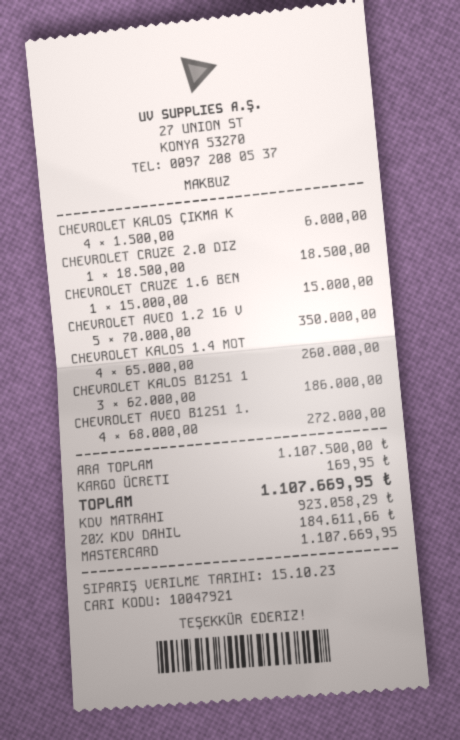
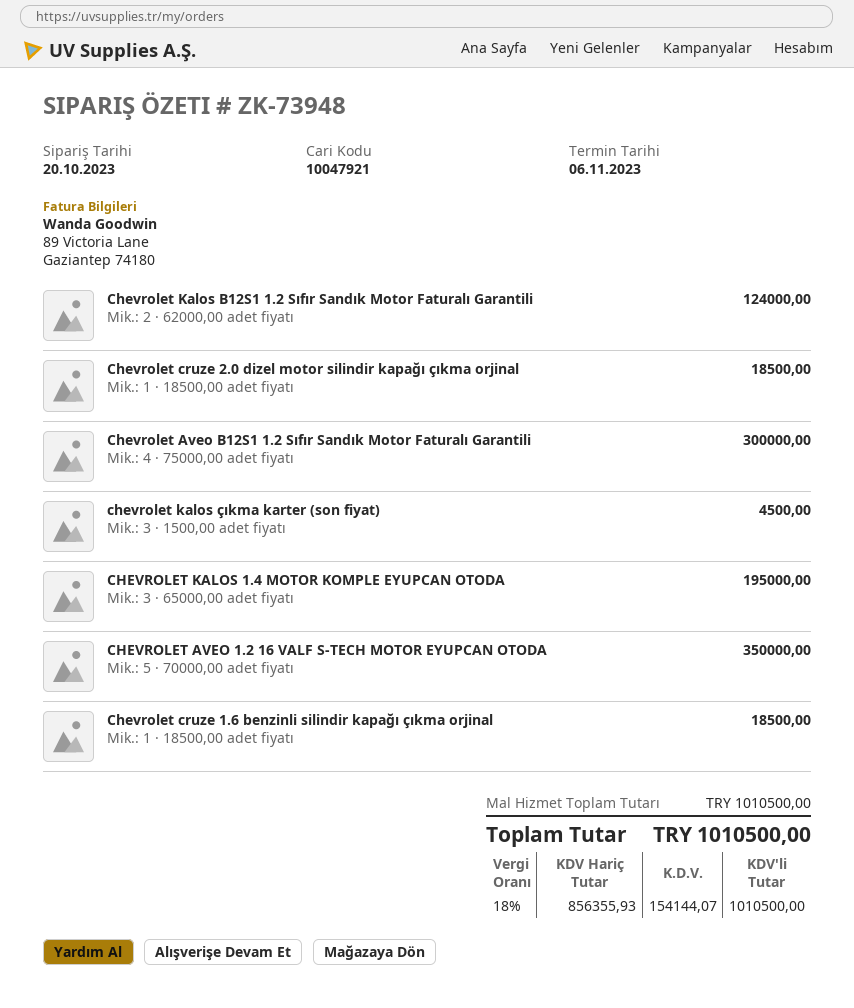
order date: 2023-10-15 -> 2023-10-20
CHEVROLET KALOS ÇIKMA K: 4 x 1500.00 = 6000.00 -> 3 x 1500.00 = 4500.00
CHEVROLET CRUZE 1.6 BEN: 1 x 15000.00 = 15000.00 -> 1 x 18500.00 = 18500.00
CHEVROLET KALOS 1.4 MOT: 4 x 65000.00 = 260000.00 -> 3 x 65000.00 = 195000.00
CHEVROLET KALOS B12S1 1: 3 x 62000.00 = 186000.00 -> 2 x 62000.00 = 124000.00
CHEVROLET AVEO B12S1 1.: 4 x 68000.00 = 272000.00 -> 4 x 75000.00 = 300000.00
subtotal: 1107500.00 -> 1010500.00
shipping: 169.95 -> none
net: 923058.29 -> 856355.93
tax: 20% = 184611.66 -> 18% = 154144.07
total: 1107669.95 -> 1010500.00

